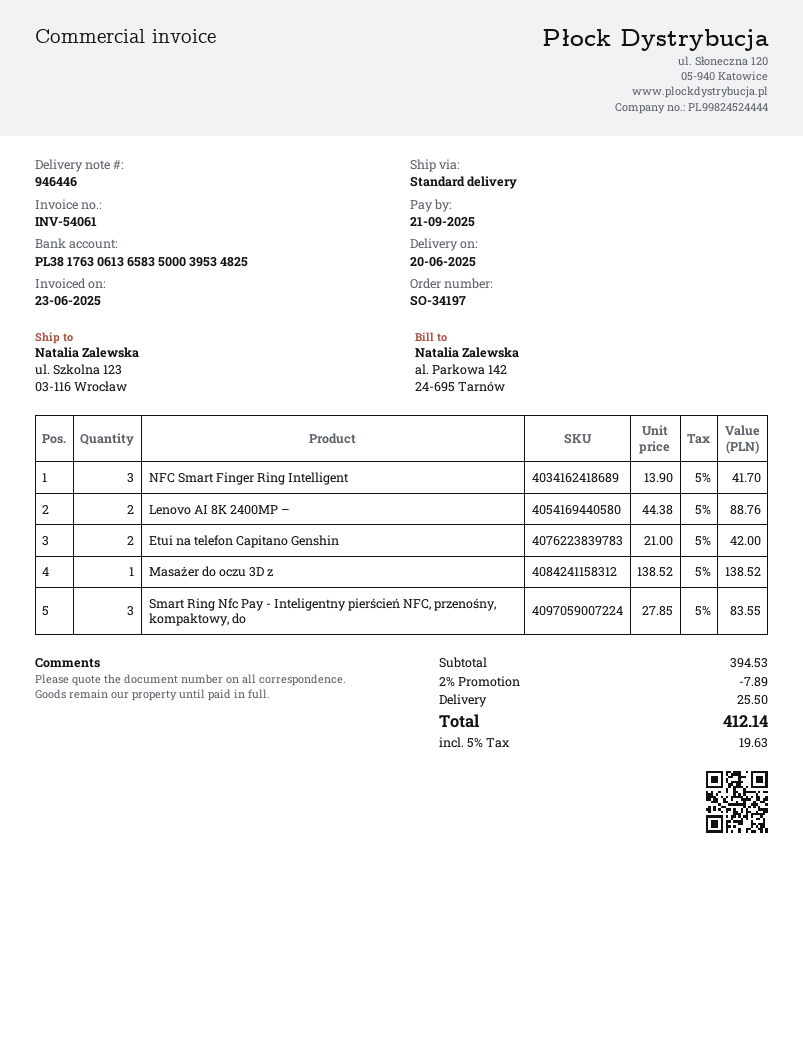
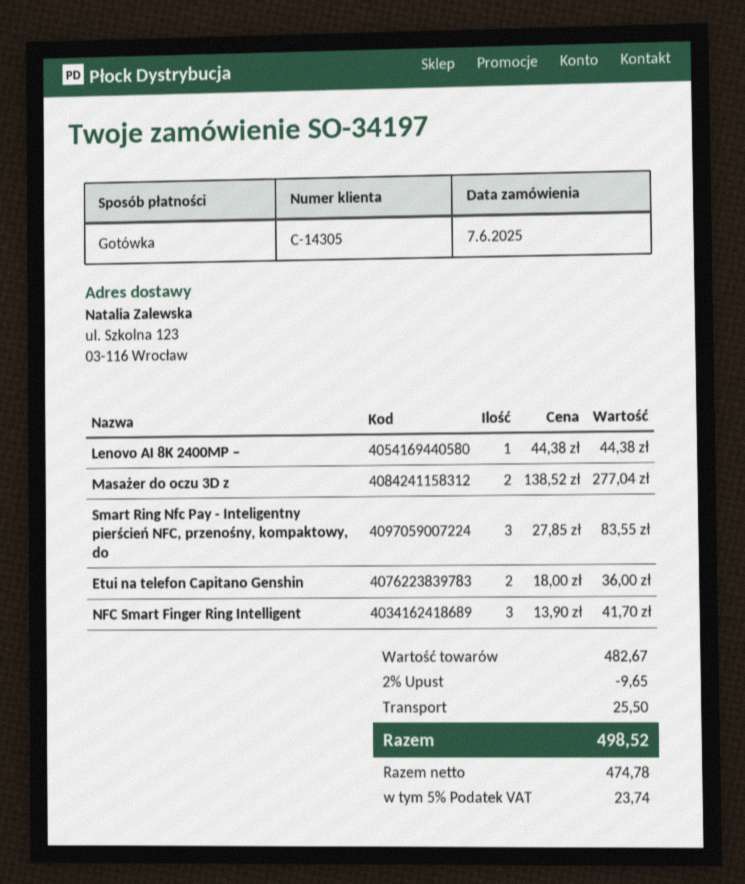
Lenovo AI 8K 2400MP –: 2 x 44.38 = 88.76 -> 1 x 44.38 = 44.38
Etui na telefon Capitano Genshin: 2 x 21.00 = 42.00 -> 2 x 18.00 = 36.00
Masażer do oczu 3D z: 1 x 138.52 = 138.52 -> 2 x 138.52 = 277.04
subtotal: 394.53 -> 482.67
discount: 2% = 7.89 -> 2% = 9.65
tax: 5% = 19.63 -> 5% = 23.74
total: 412.14 -> 498.52

